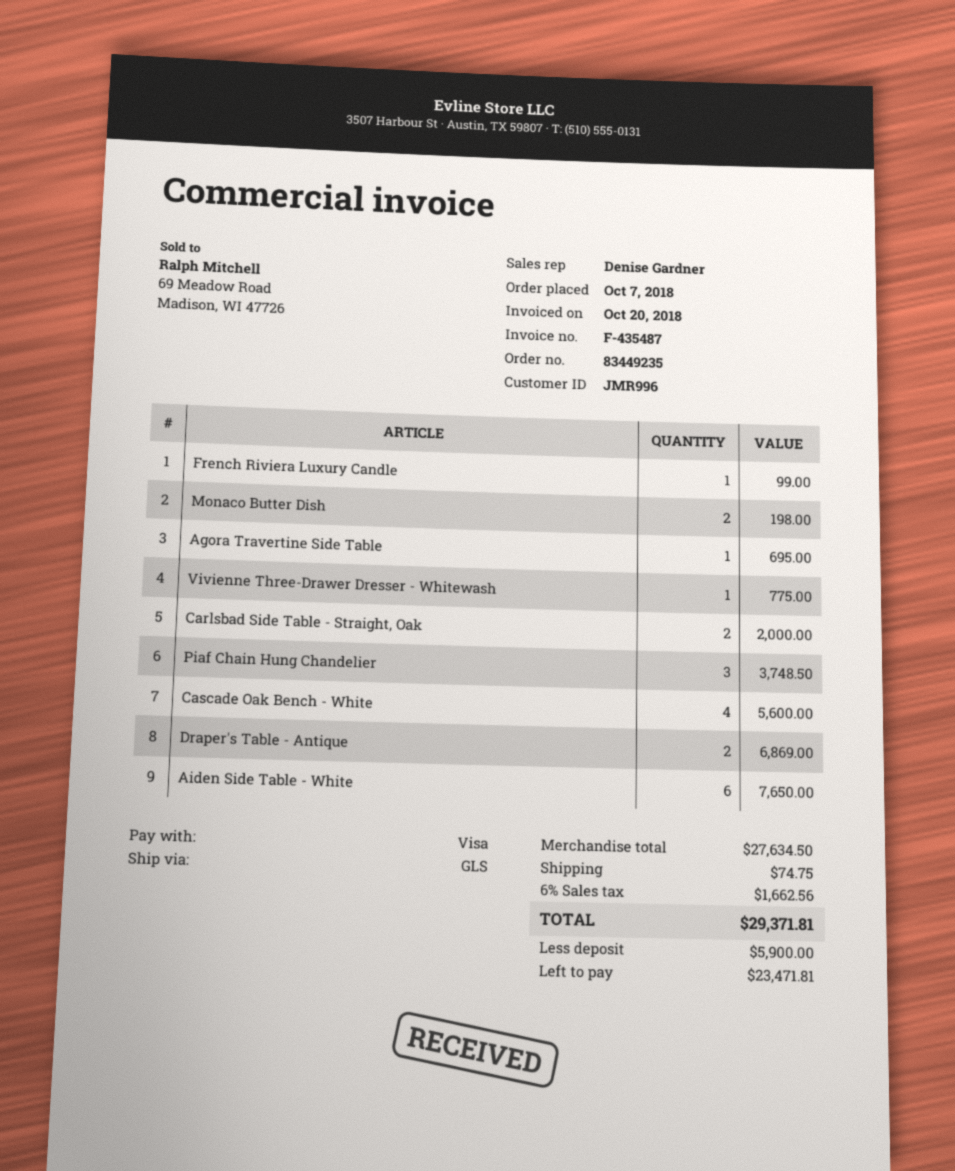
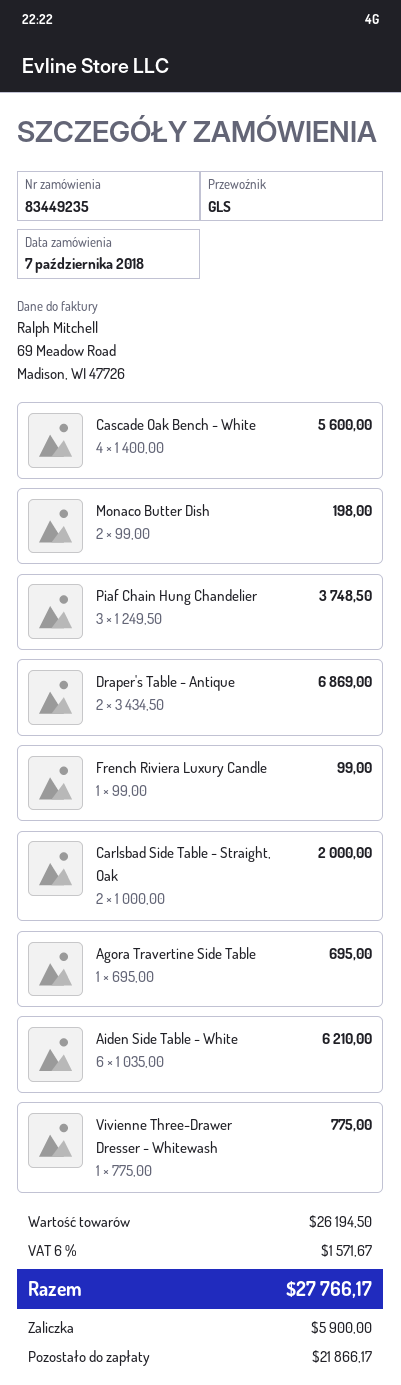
Aiden Side Table - White: 6 for 7650.00 -> 6 for 6210.00
subtotal: 27634.50 -> 26194.50
shipping: 74.75 -> none
tax: 6% = 1662.56 -> 6% = 1571.67
total: 29371.81 -> 27766.17
balance: 23471.81 -> 21866.17

